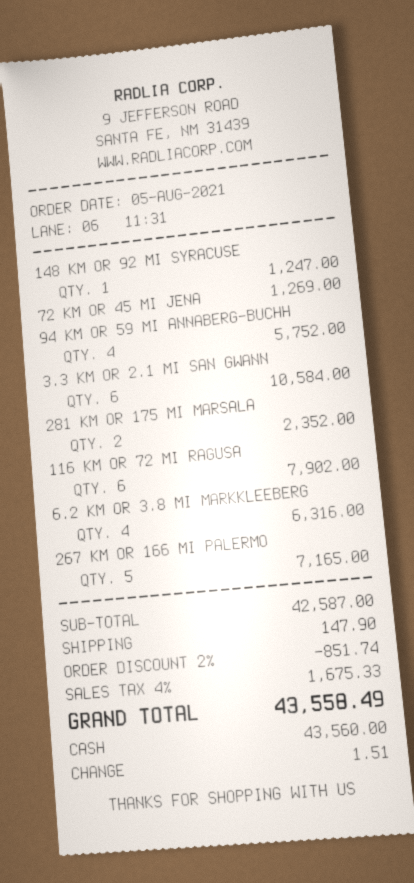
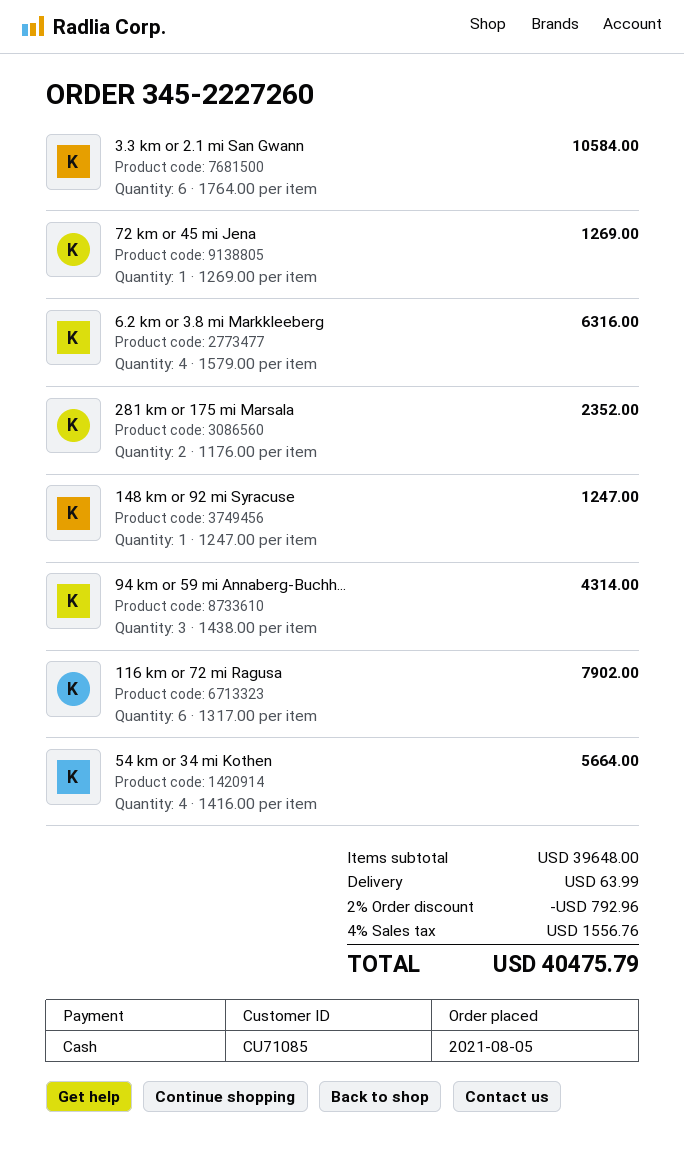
94 KM OR 59 MI ANNABERG-BUCHH: 4 for 5752.00 -> 3 for 4314.00
267 KM OR 166 MI PALERMO: 5 for 7165.00 -> none
54 km or 34 mi Kothen: none -> 4 for 5664.00
subtotal: 42587.00 -> 39648.00
discount: 2% = 851.74 -> 2% = 792.96
shipping: 147.90 -> 63.99
tax: 4% = 1675.33 -> 4% = 1556.76
total: 43558.49 -> 40475.79

